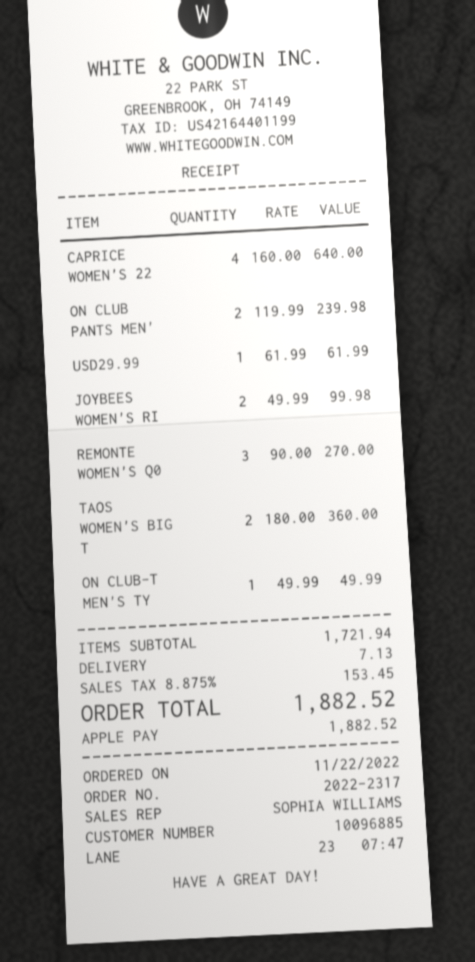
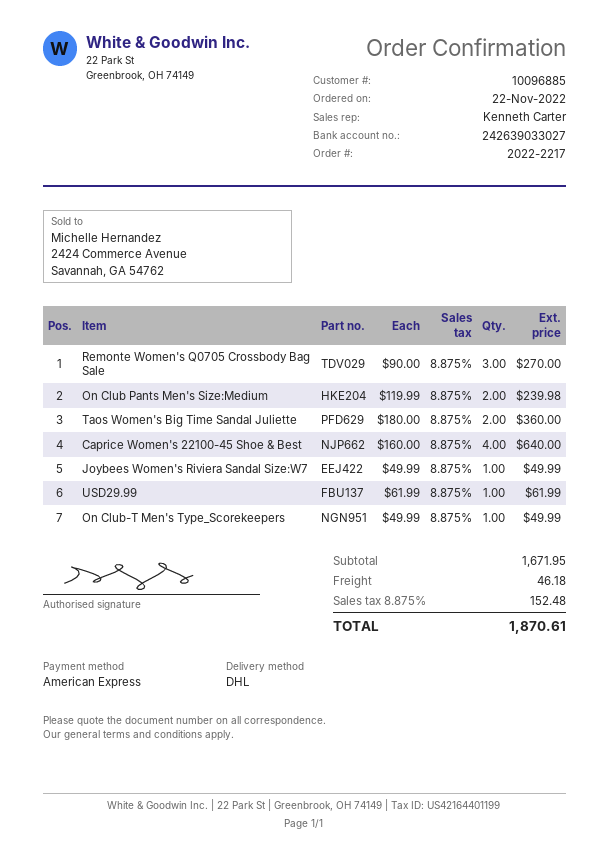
order number: 2022-2317 -> 2022-2217
sales rep: SOPHIA WILLIAMS -> Kenneth Carter
payment method: Apple Pay -> American Express
JOYBEES WOMEN'S RI: 2 x 49.99 = 99.98 -> 1 x 49.99 = 49.99
subtotal: 1721.94 -> 1671.95
shipping: 7.13 -> 46.18
tax: 8.875% = 153.45 -> 8.875% = 152.48
total: 1882.52 -> 1870.61

